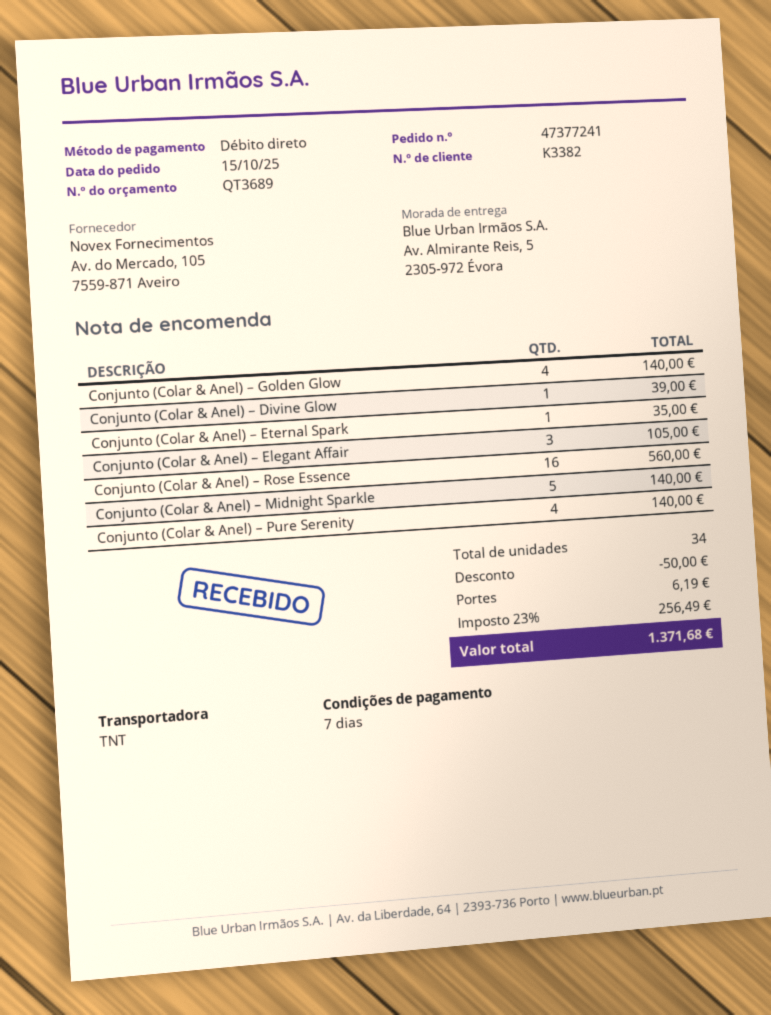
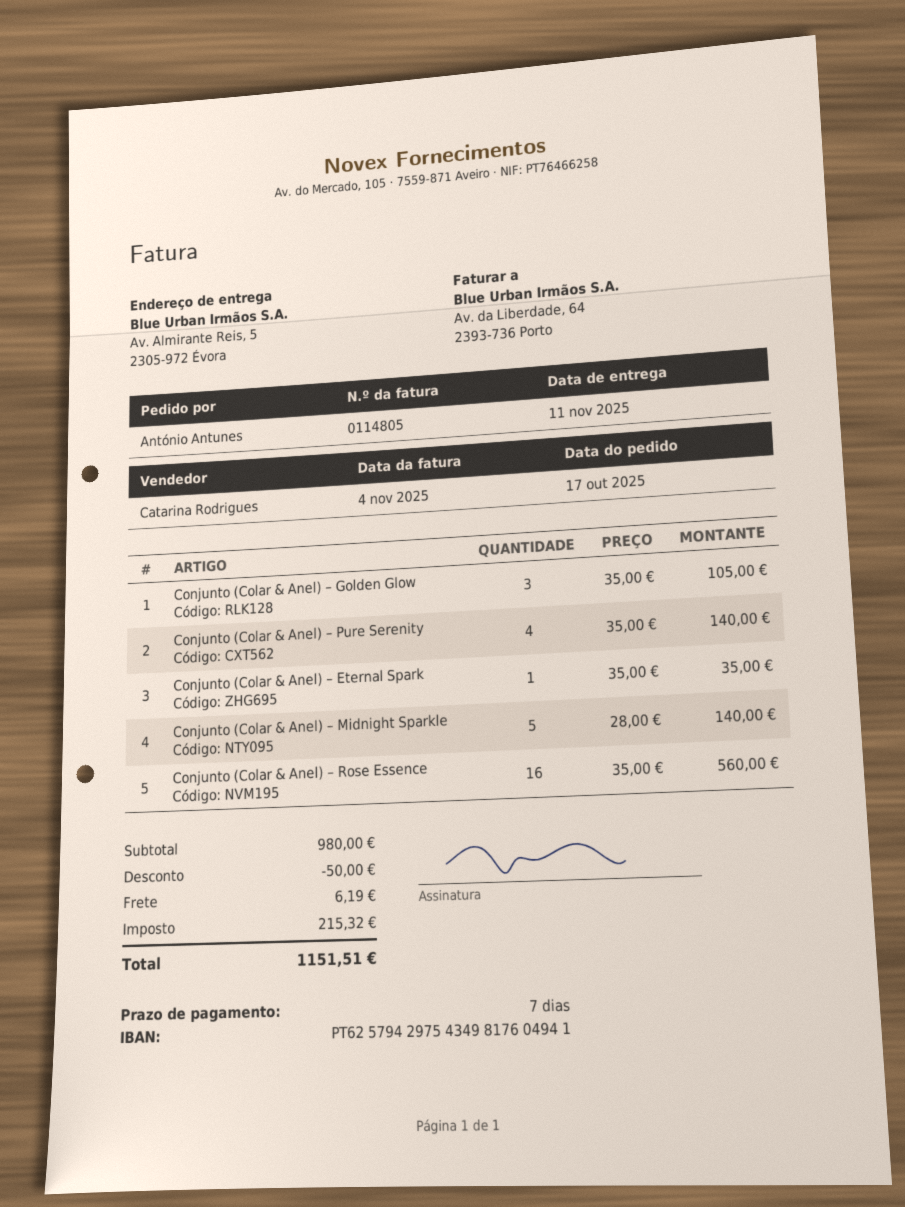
order date: 2025-10-15 -> 2025-10-17
Conjunto (Colar & Anel) – Golden Glow: 4 for 140.00 -> 3 for 105.00
Conjunto (Colar & Anel) – Divine Glow: 1 for 39.00 -> none
Conjunto (Colar & Anel) – Elegant Affair: 3 for 105.00 -> none
tax: 256.49 -> 215.32
total: 1371.68 -> 1151.51

